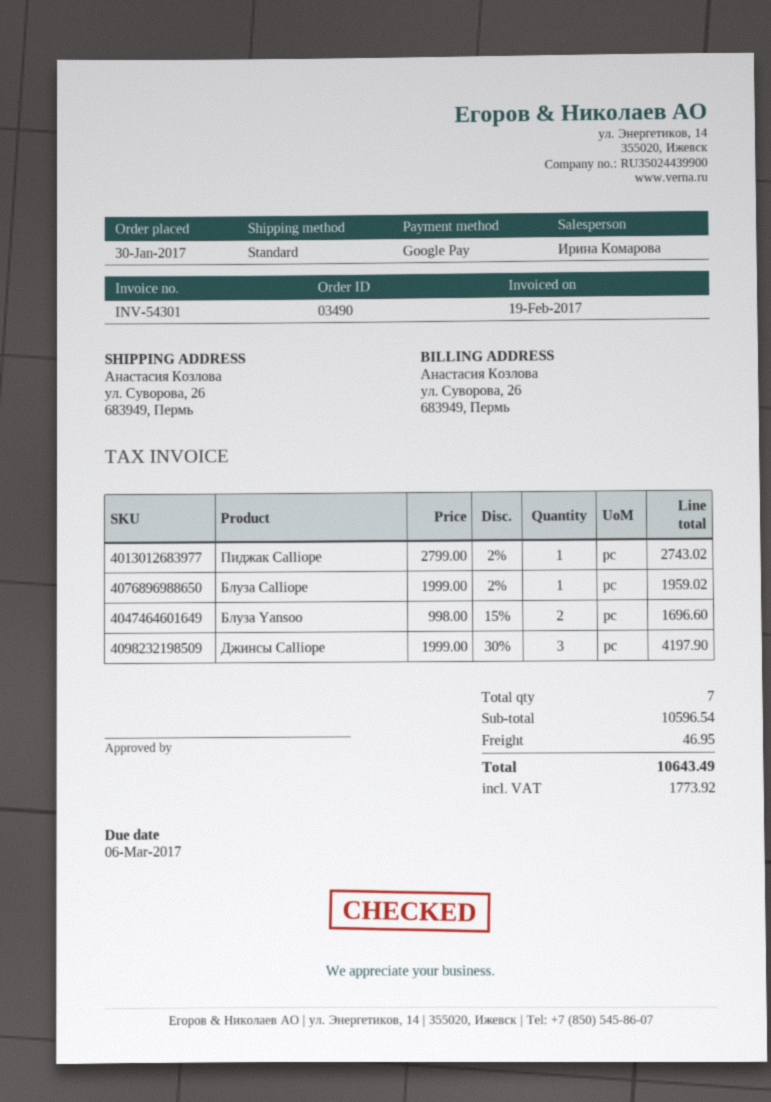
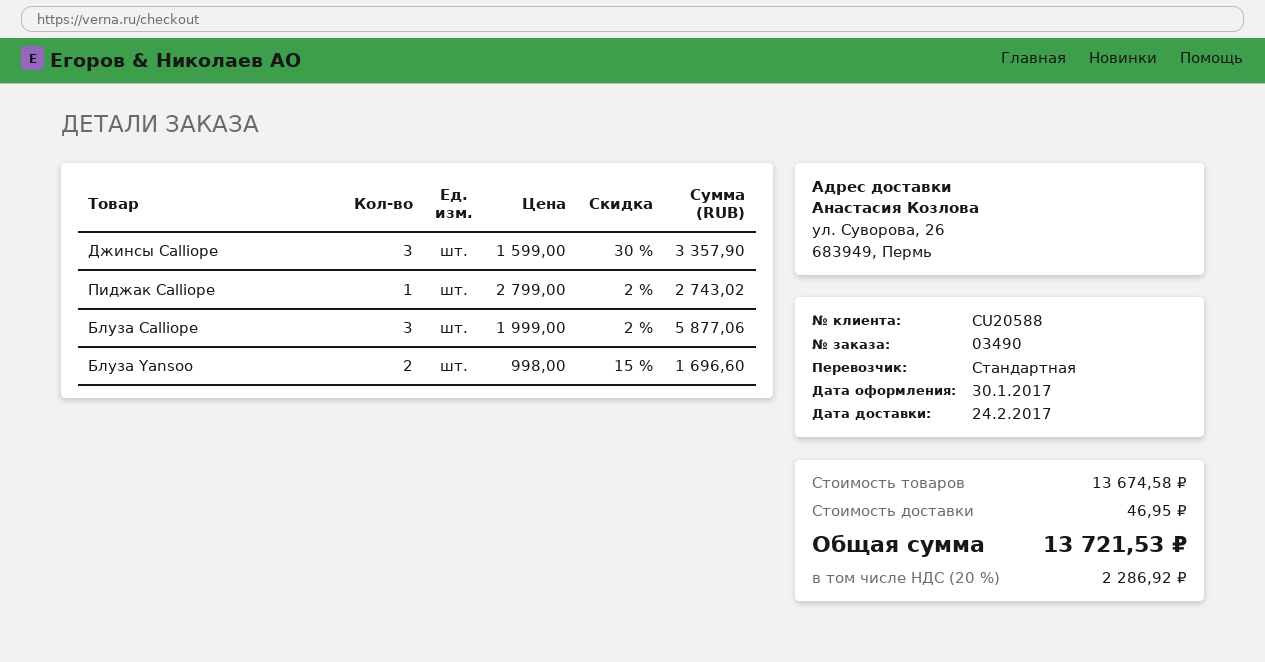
Блуза Calliope: 1 x 1999.00 - 2% = 1959.02 -> 3 x 1999.00 - 2% = 5877.06
Джинсы Calliope: 3 x 1999.00 - 30% = 4197.90 -> 3 x 1599.00 - 30% = 3357.90
subtotal: 10596.54 -> 13674.58
tax: 1773.92 -> 2286.92
total: 10643.49 -> 13721.53

